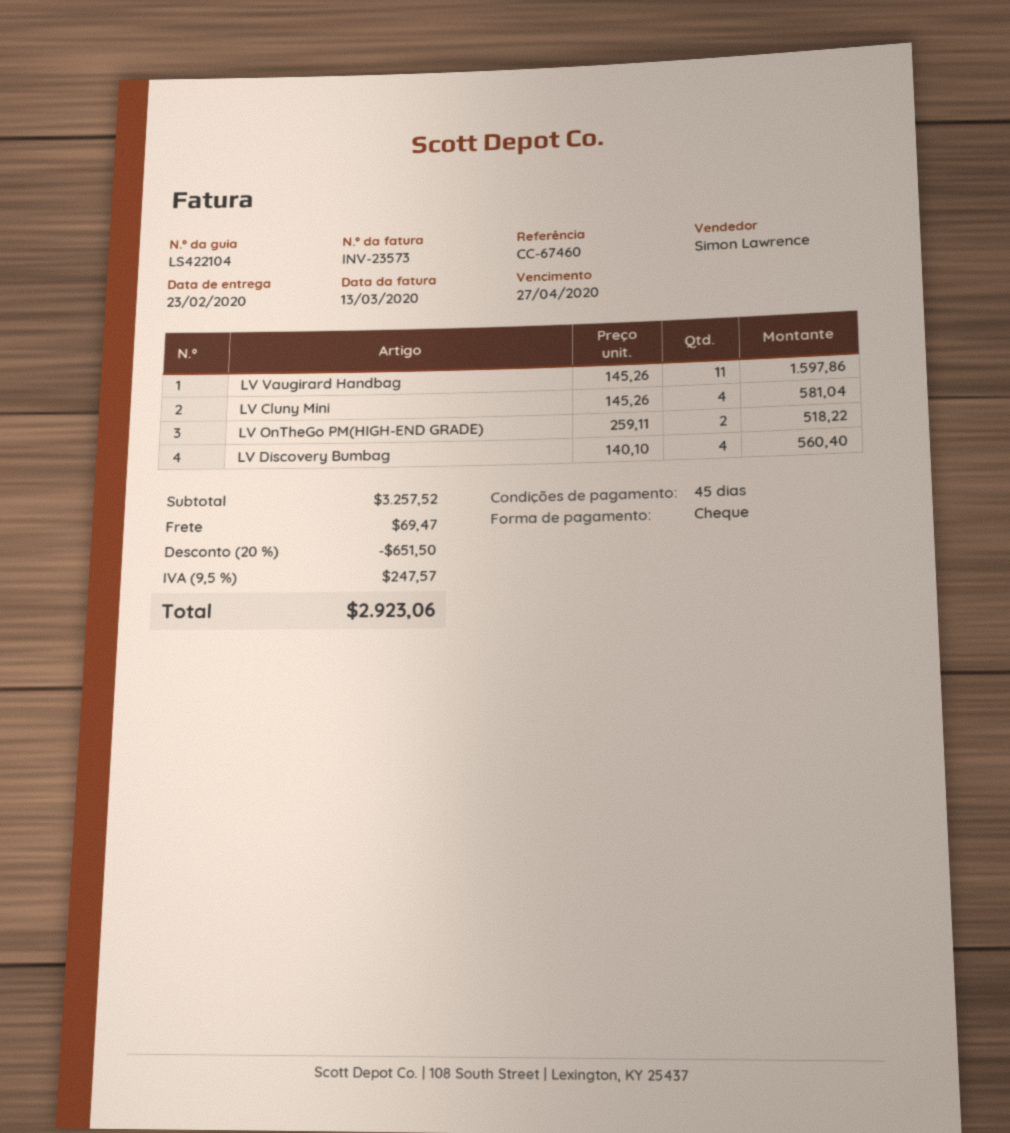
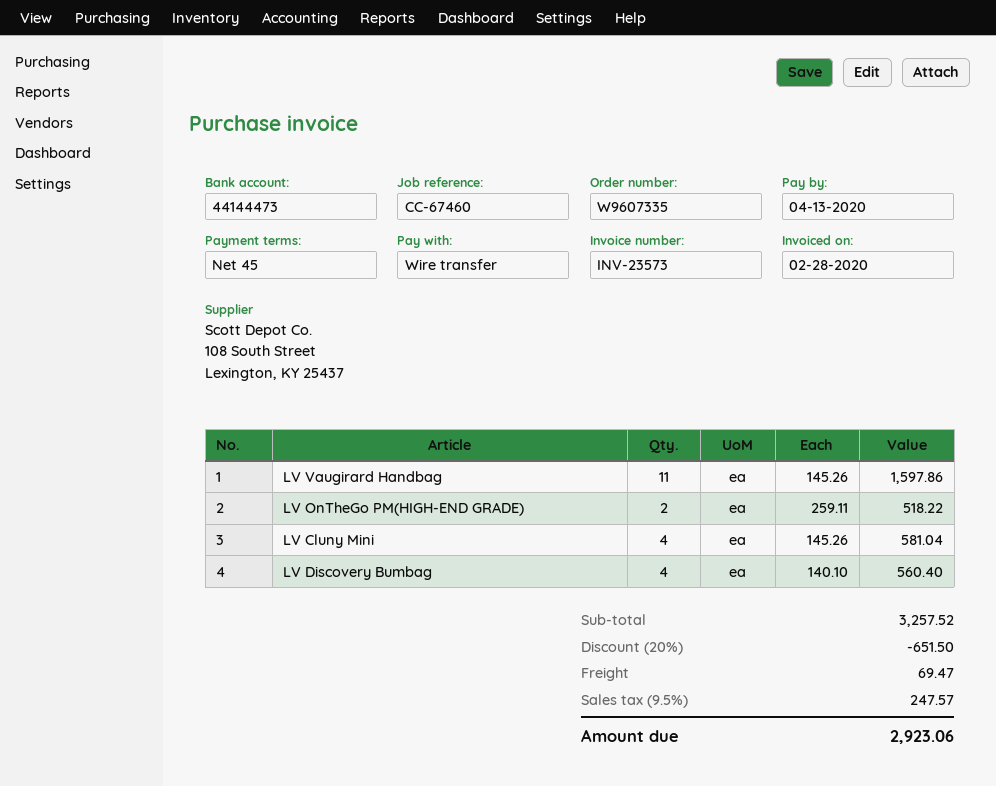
invoice date: 2020-03-13 -> 2020-02-28
due date: 2020-04-27 -> 2020-04-13
payment method: cheque -> bank transfer

